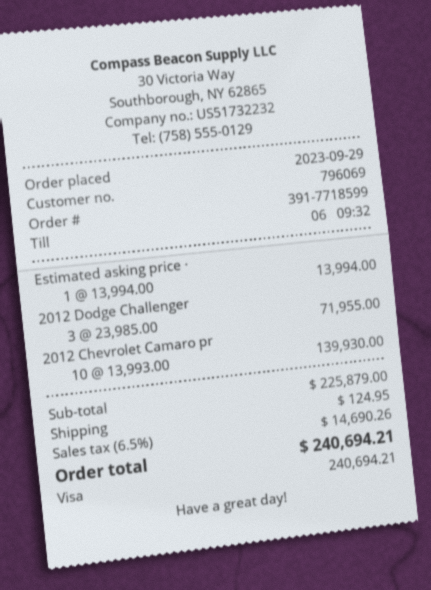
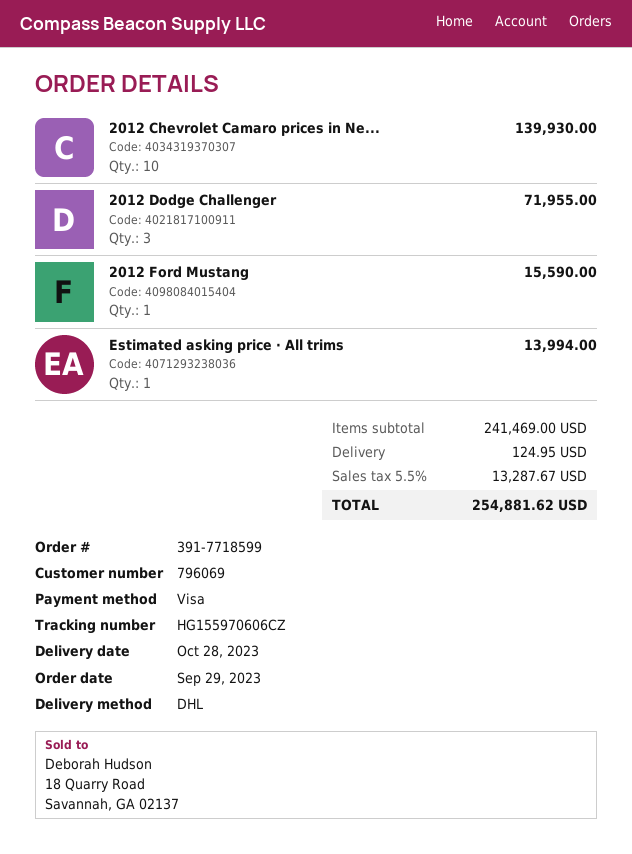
2012 Ford Mustang: none -> 1 for 15590.00
subtotal: 225879.00 -> 241469.00
tax: 6.5% = 14690.26 -> 5.5% = 13287.67
total: 240694.21 -> 254881.62

